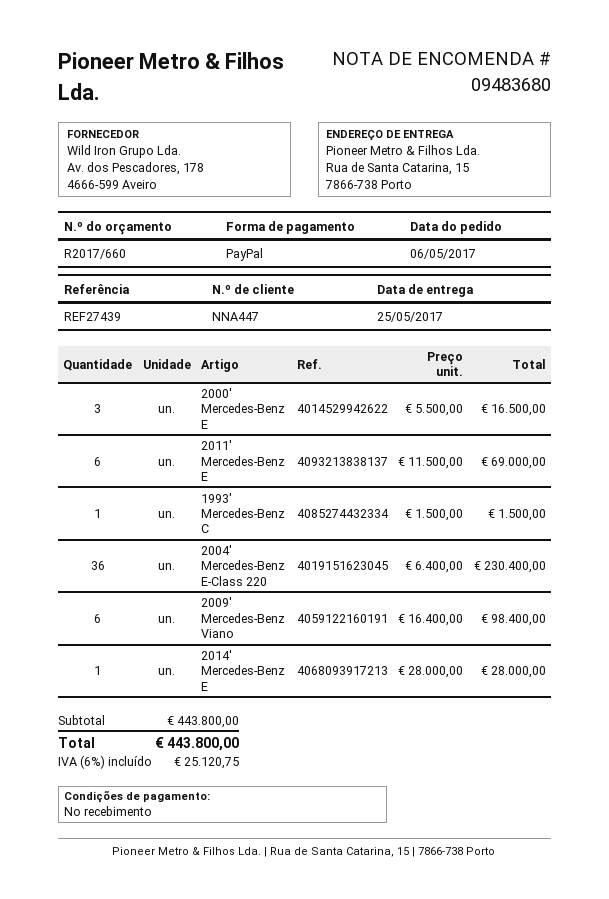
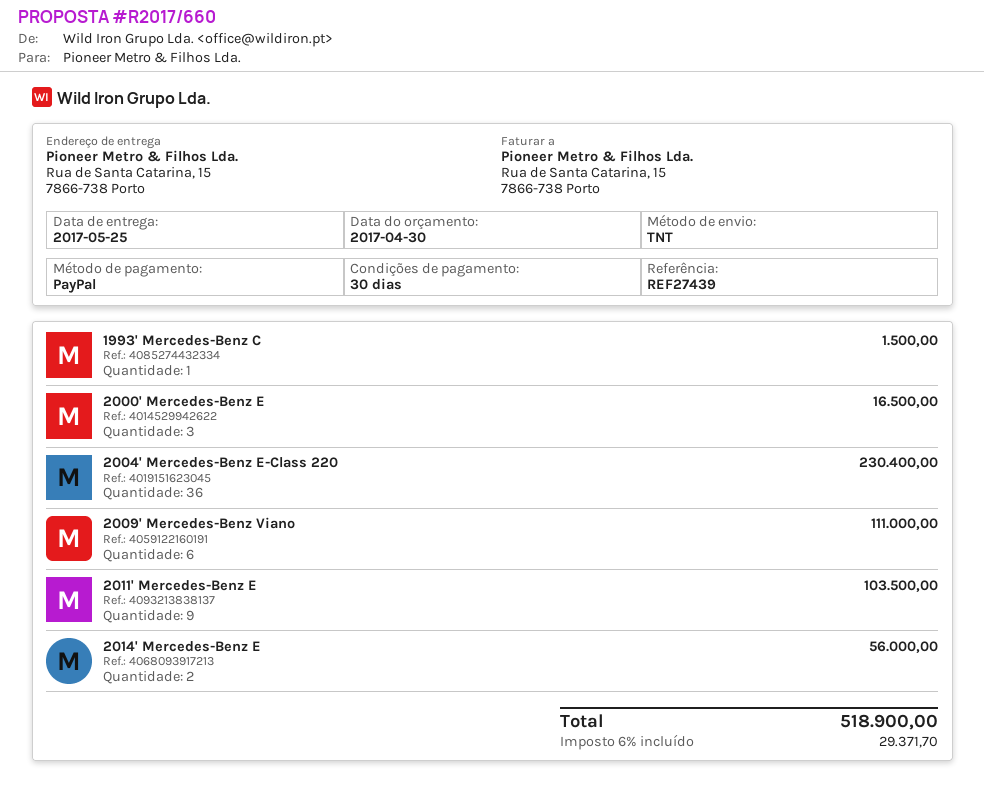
payment terms: on receipt -> 30 days
2011' Mercedes-Benz E: 6 for 69000.00 -> 9 for 103500.00
2009' Mercedes-Benz Viano: 6 for 98400.00 -> 6 for 111000.00
2014' Mercedes-Benz E: 1 for 28000.00 -> 2 for 56000.00
tax: 6% = 25120.75 -> 6% = 29371.70
total: 443800.00 -> 518900.00

